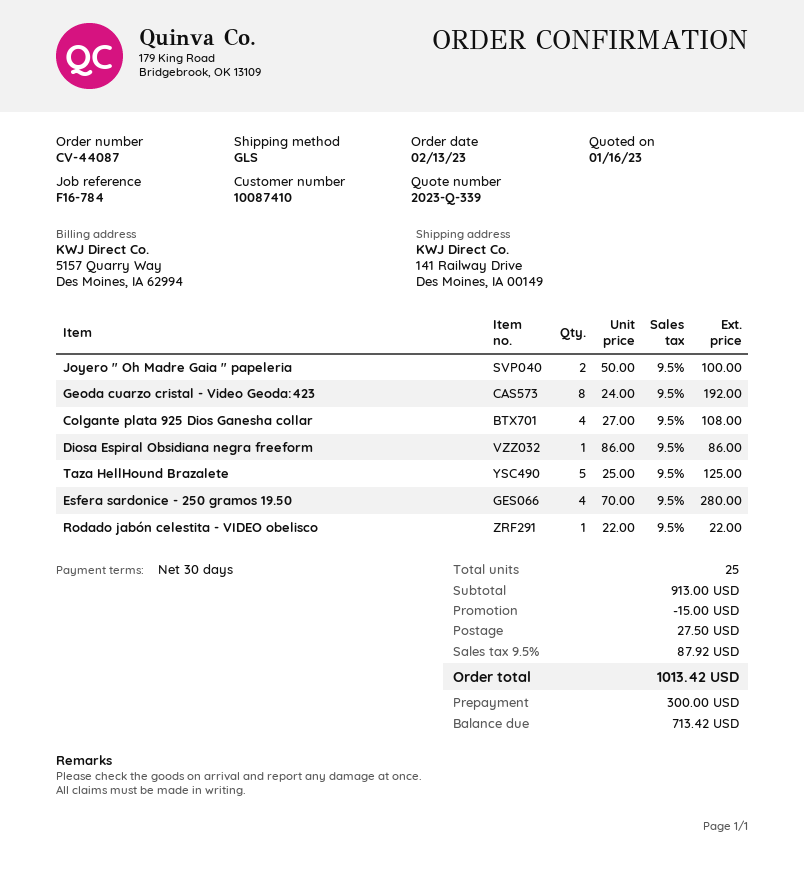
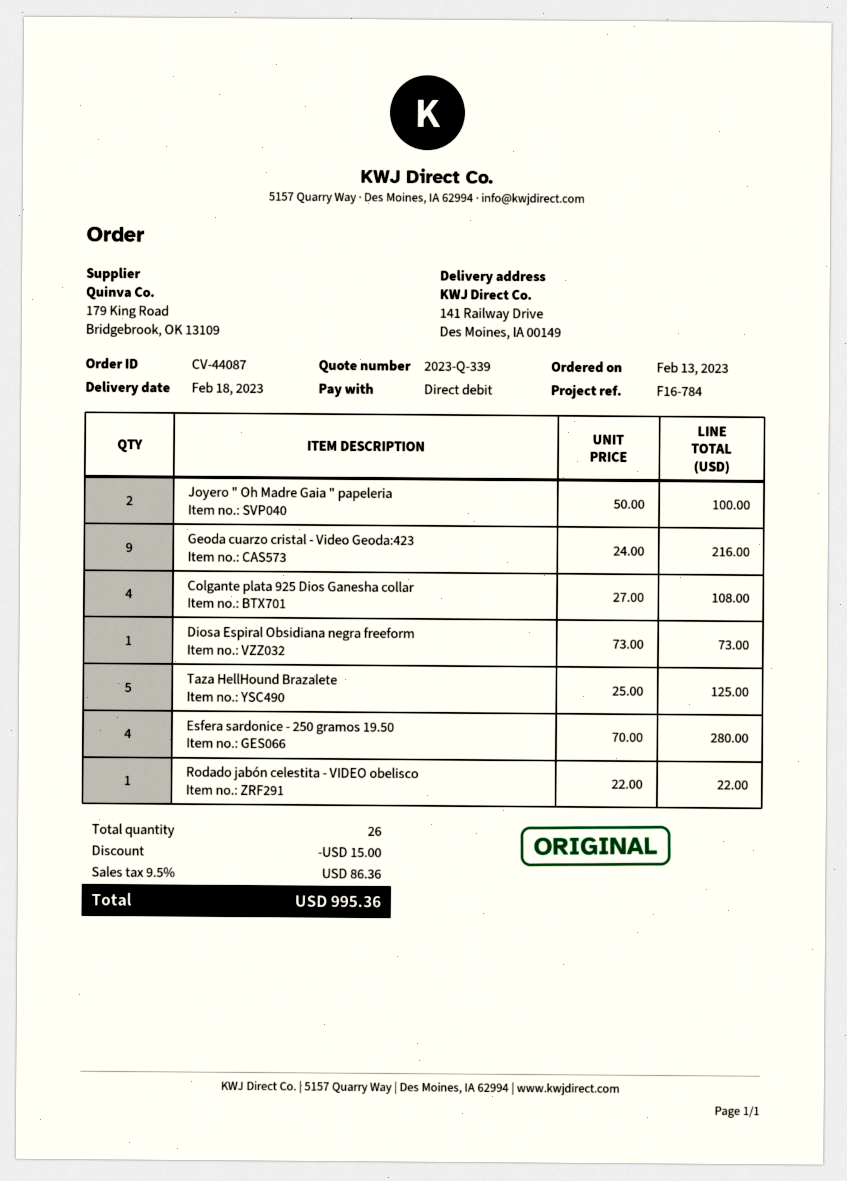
Geoda cuarzo cristal - Video Geoda:423: 8 x 24.00 = 192.00 -> 9 x 24.00 = 216.00
Diosa Espiral Obsidiana negra freeform: 1 x 86.00 = 86.00 -> 1 x 73.00 = 73.00
total quantity: 25 -> 26
shipping: 27.50 -> none
tax: 9.5% = 87.92 -> 9.5% = 86.36
total: 1013.42 -> 995.36

